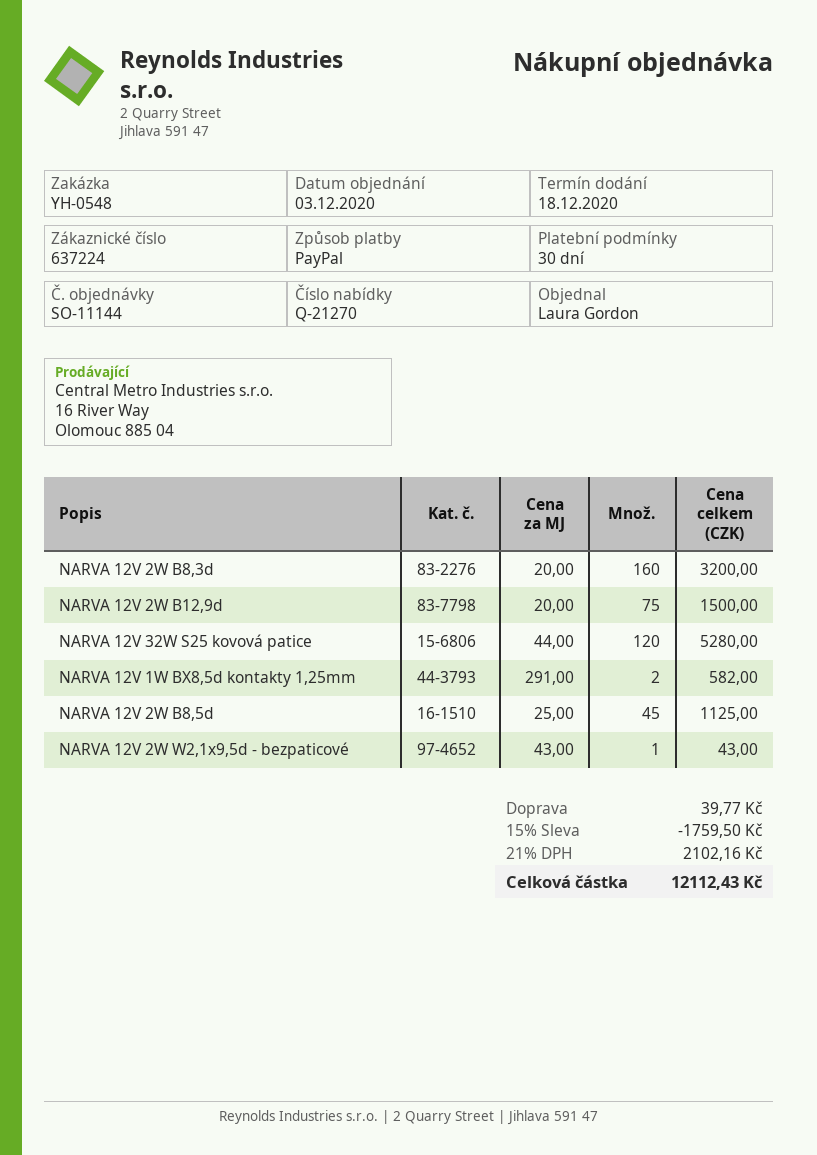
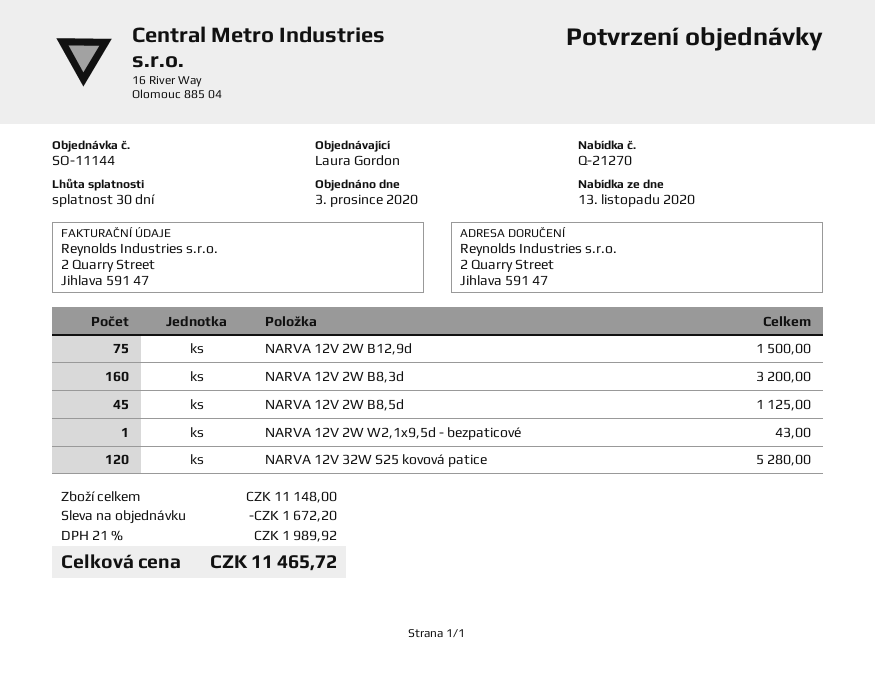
NARVA 12V 1W BX8,5d kontakty 1,25mm: 2 for 582.00 -> none
discount: 1759.50 -> 1672.20
shipping: 39.77 -> none
tax: 21% = 2102.16 -> 21% = 1989.92
total: 12112.43 -> 11465.72

